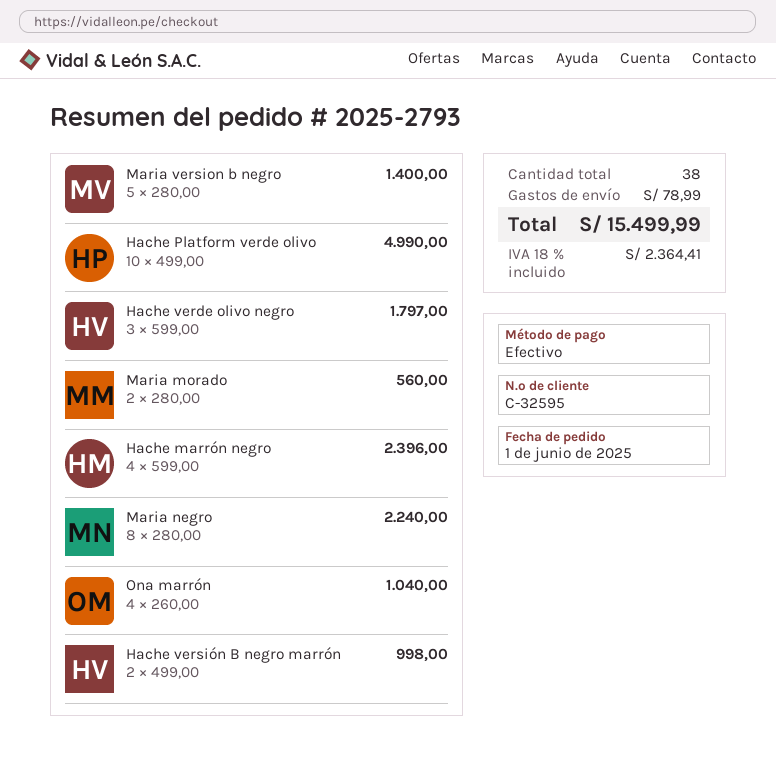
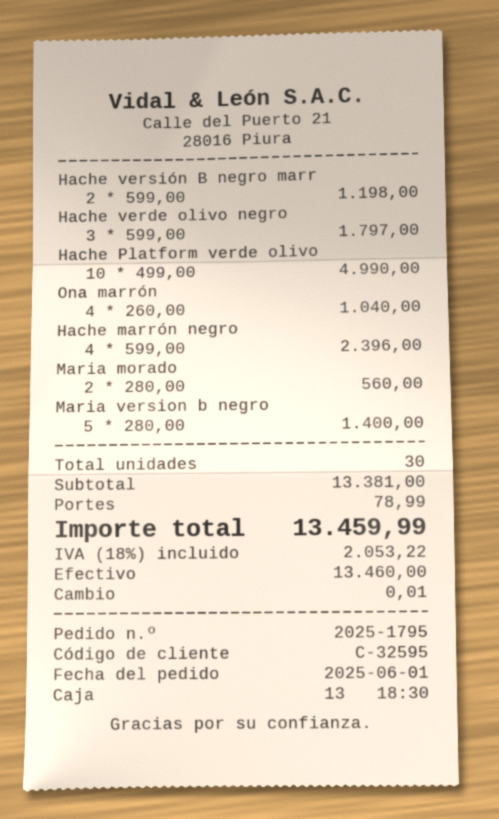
order number: 2025-2793 -> 2025-1795
Maria negro: 8 x 280.00 = 2240.00 -> none
Hache versión B negro marrón: 2 x 499.00 = 998.00 -> 2 x 599.00 = 1198.00
total quantity: 38 -> 30
tax: 18% = 2364.41 -> 18% = 2053.22
total: 15499.99 -> 13459.99

